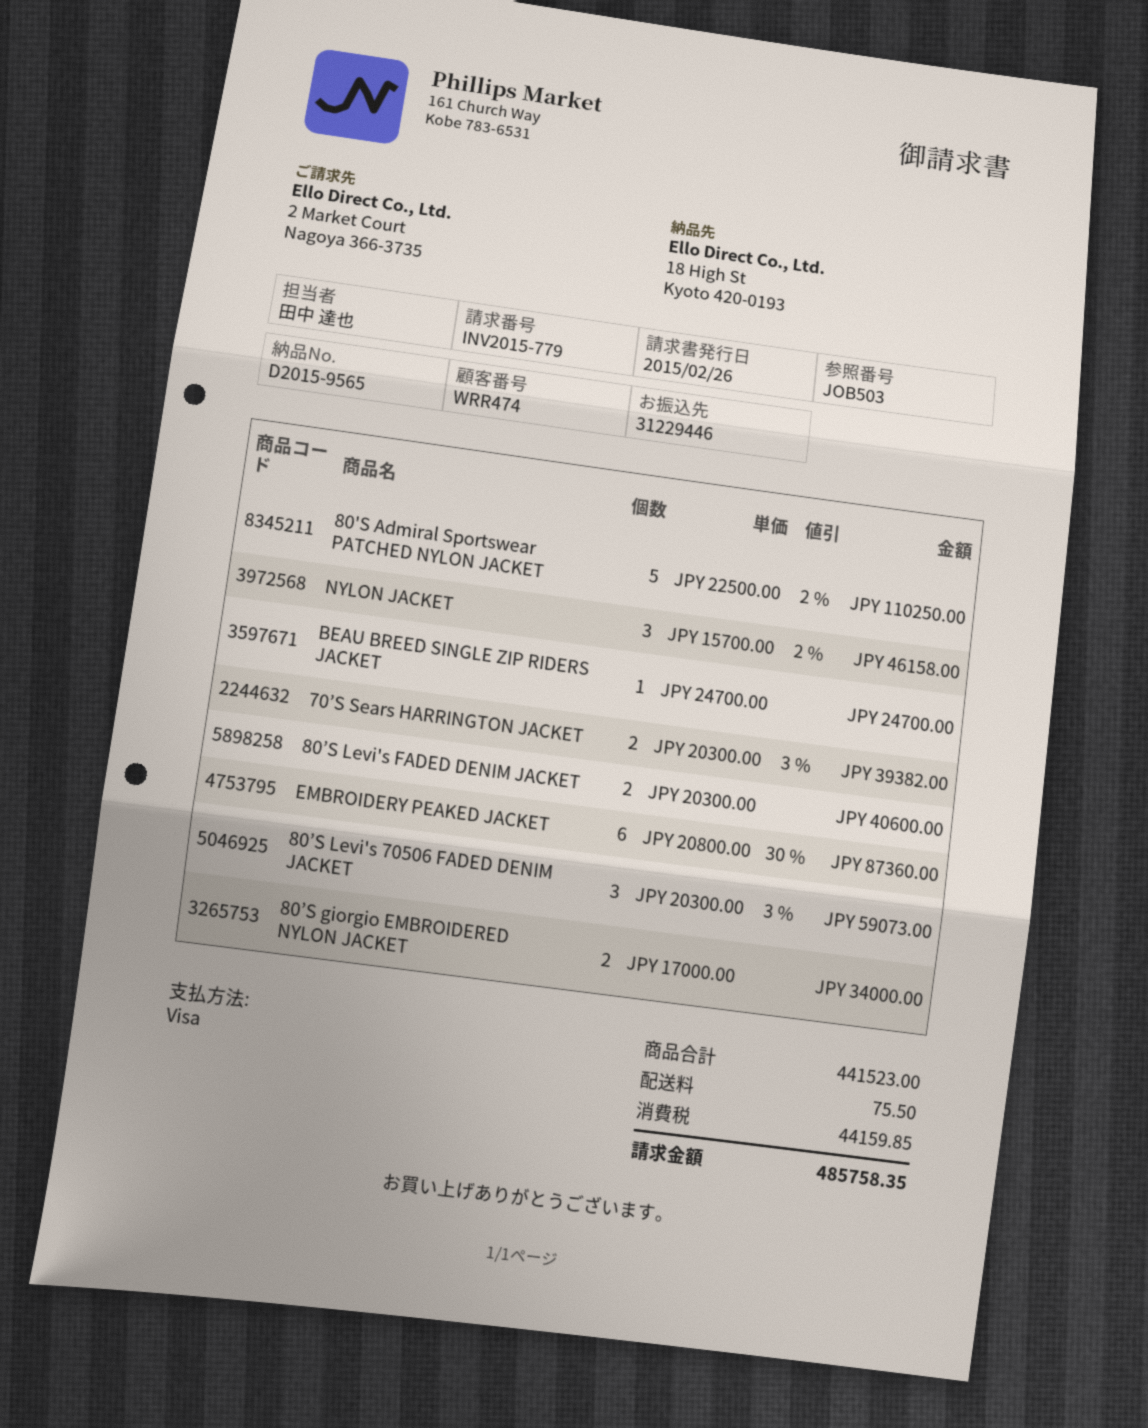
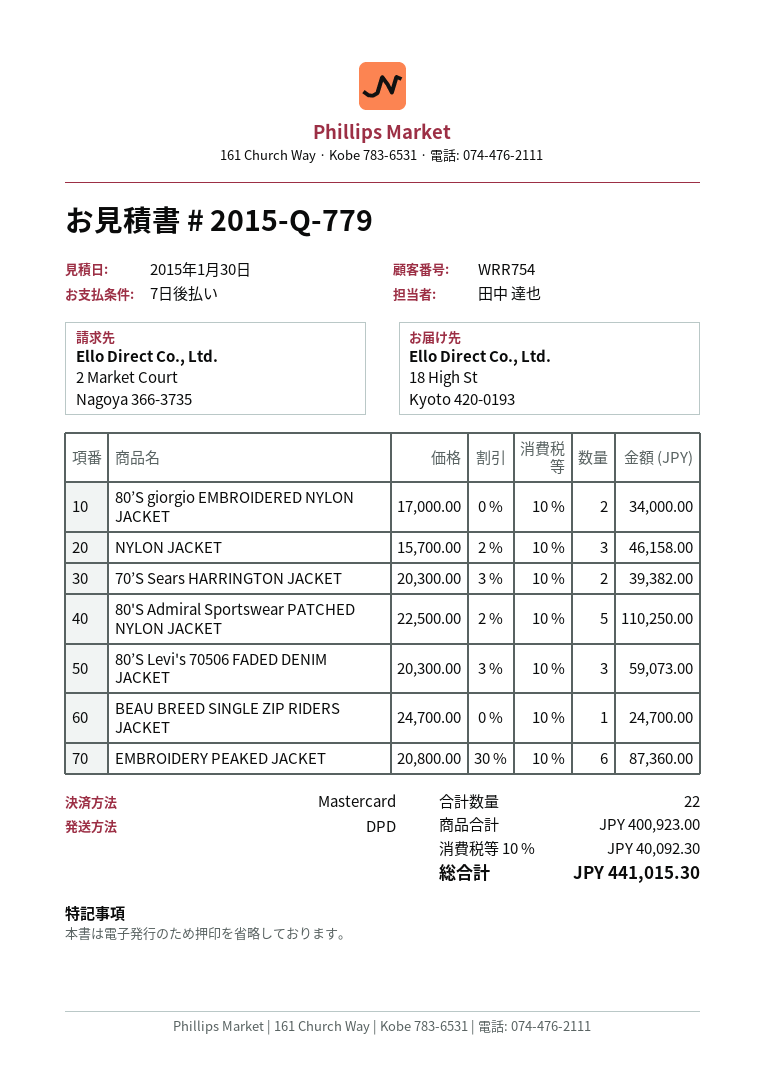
customer number: WRR474 -> WRR754
payment method: Visa -> Mastercard
80’S Levi's FADED DENIM JACKET: 2 x 20300.00 = 40600.00 -> none
subtotal: 441523.00 -> 400923.00
shipping: 75.50 -> none
tax: 44159.85 -> 40092.30
total: 485758.35 -> 441015.30

